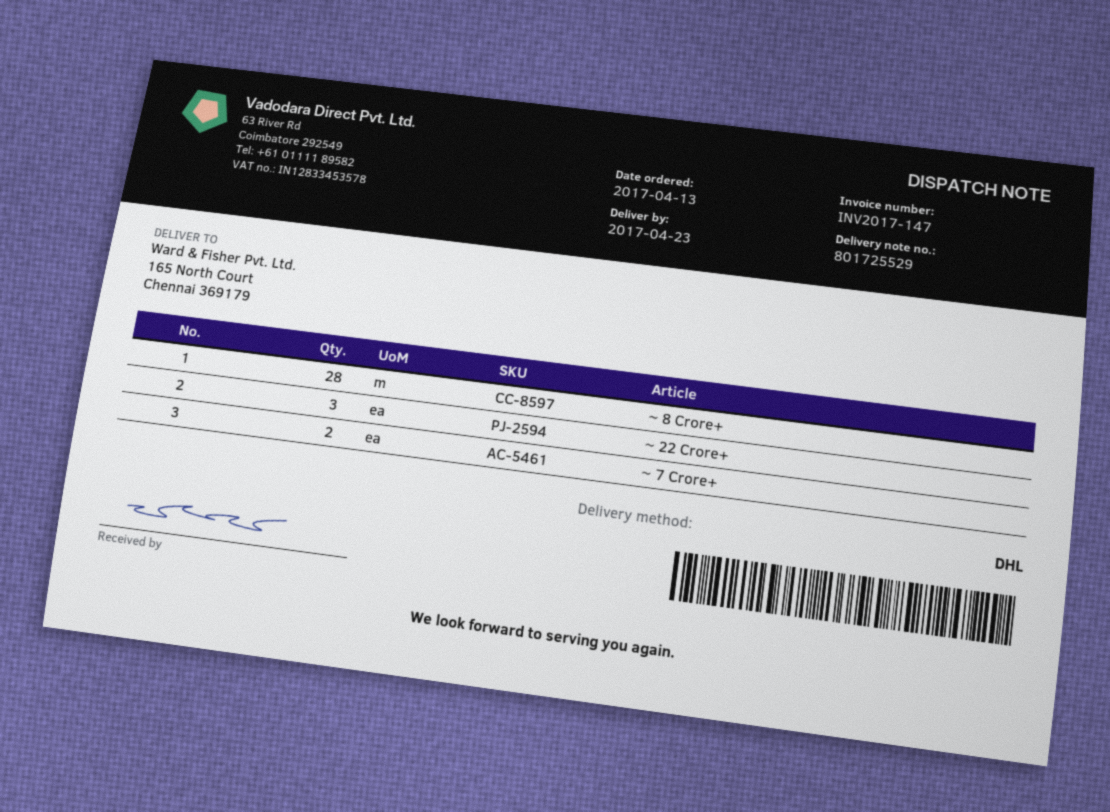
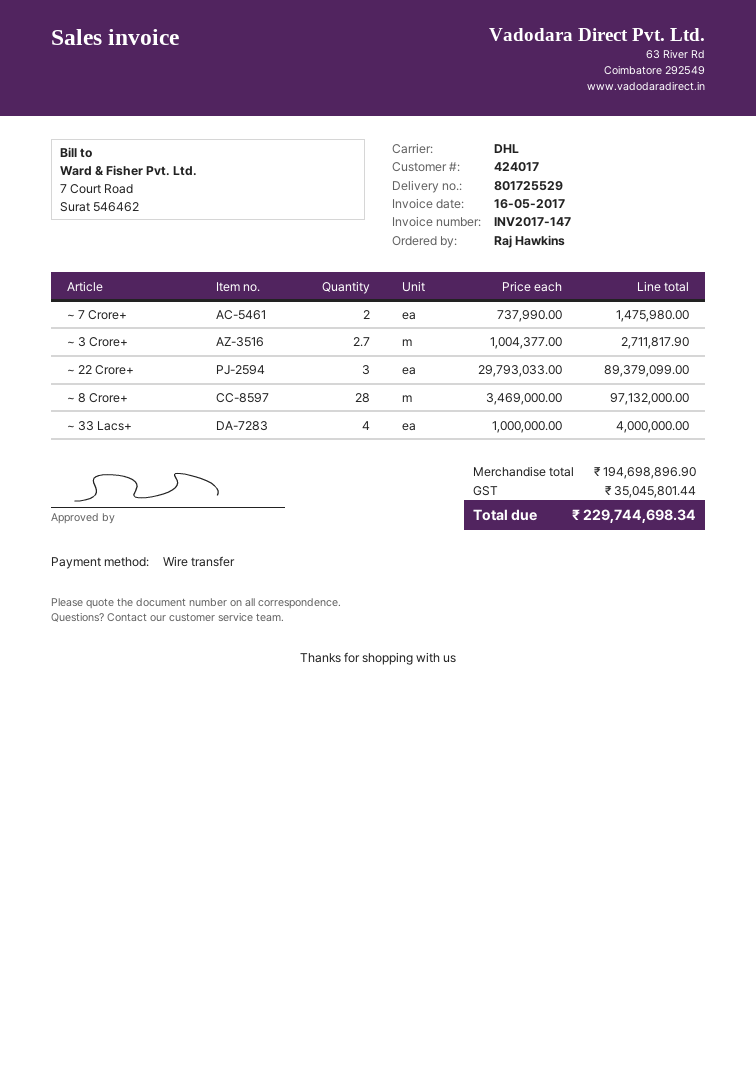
~ 3 Crore+: none -> 2.7
~ 33 Lacs+: none -> 4

